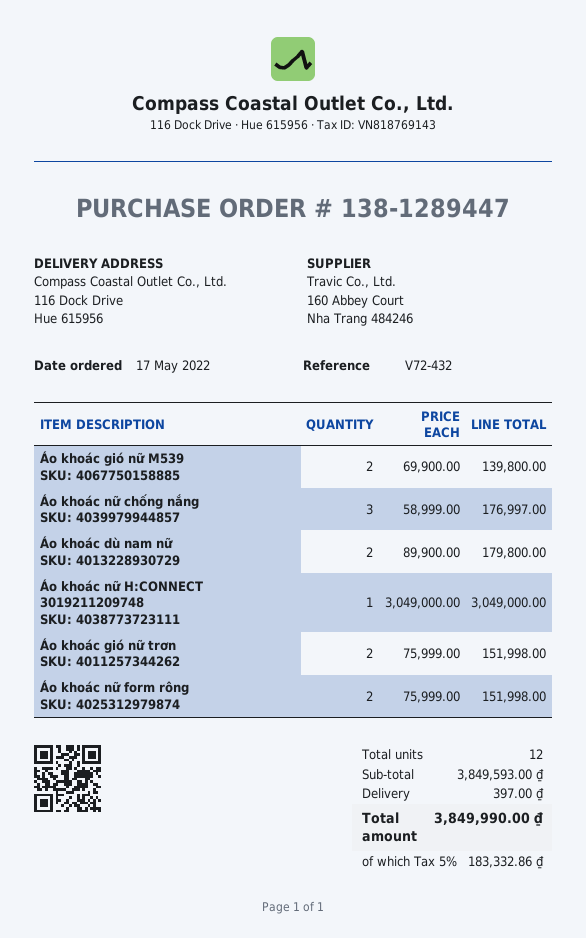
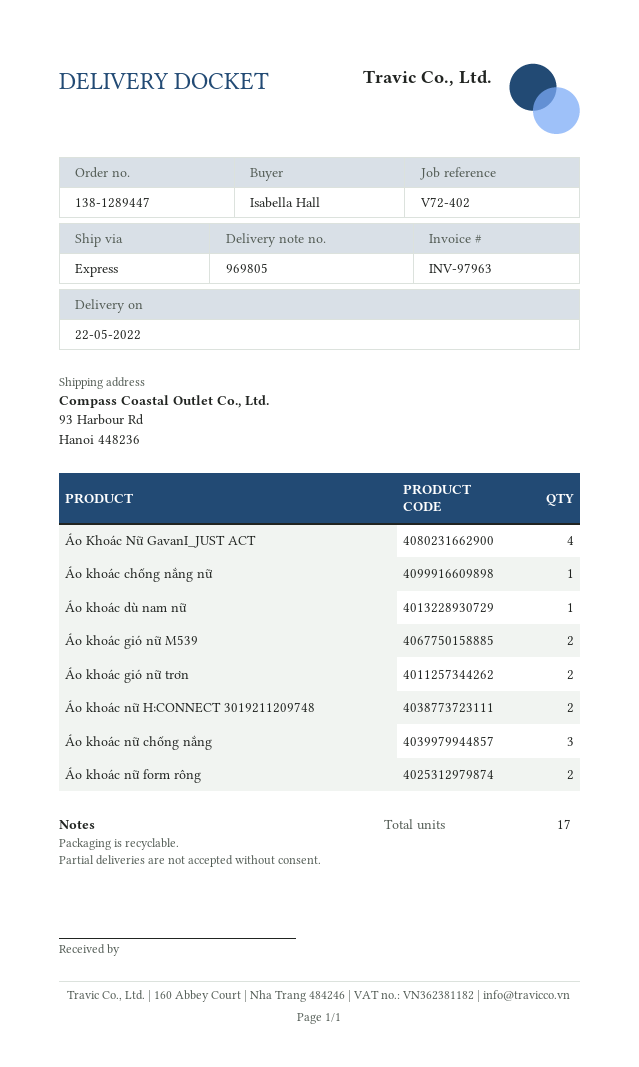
reference: V72-432 -> V72-402
ship to: 116 Dock Drive, Hue 615956 -> 93 Harbour Rd, Hanoi 448236
Áo khoác dù nam nữ: 2 -> 1
Áo khoác nữ H:CONNECT 3019211209748: 1 -> 2
Áo Khoác Nữ GavanI_JUST ACT: none -> 4
Áo khoác chống nắng nữ: none -> 1
total quantity: 12 -> 17

